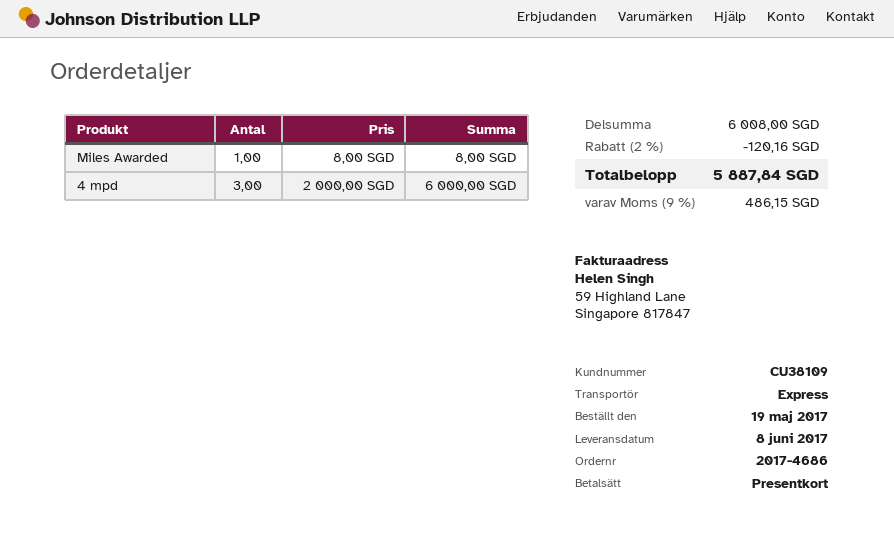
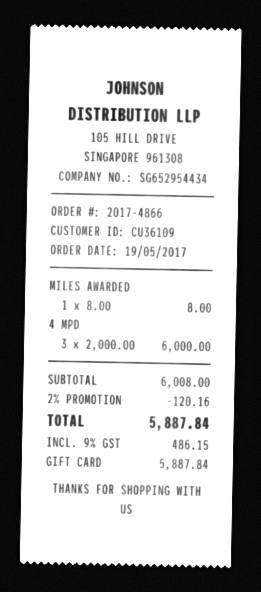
order number: 2017-4686 -> 2017-4866
customer number: CU38109 -> CU36109

